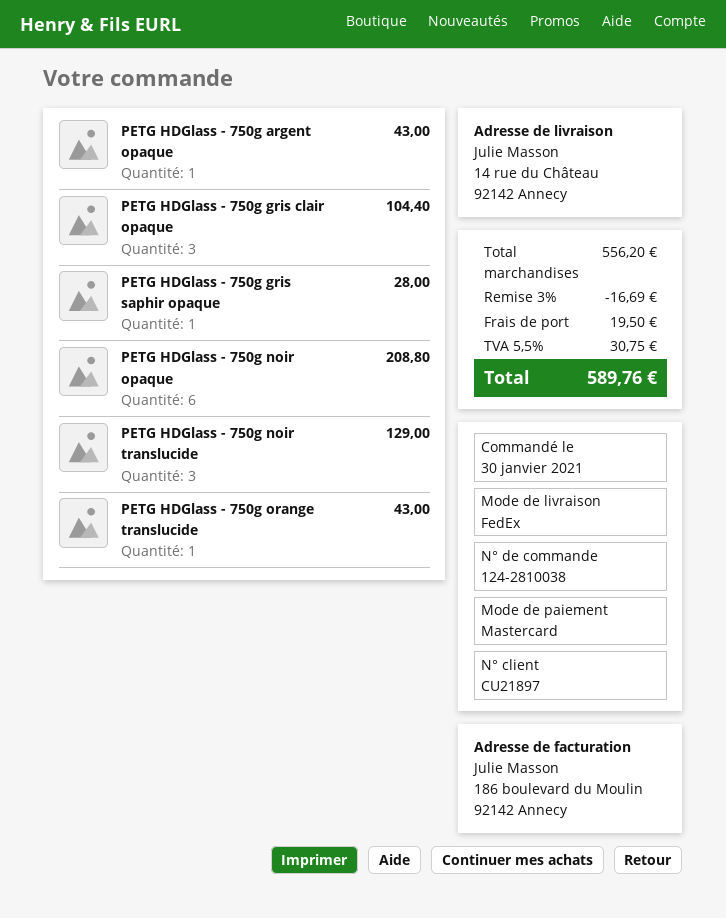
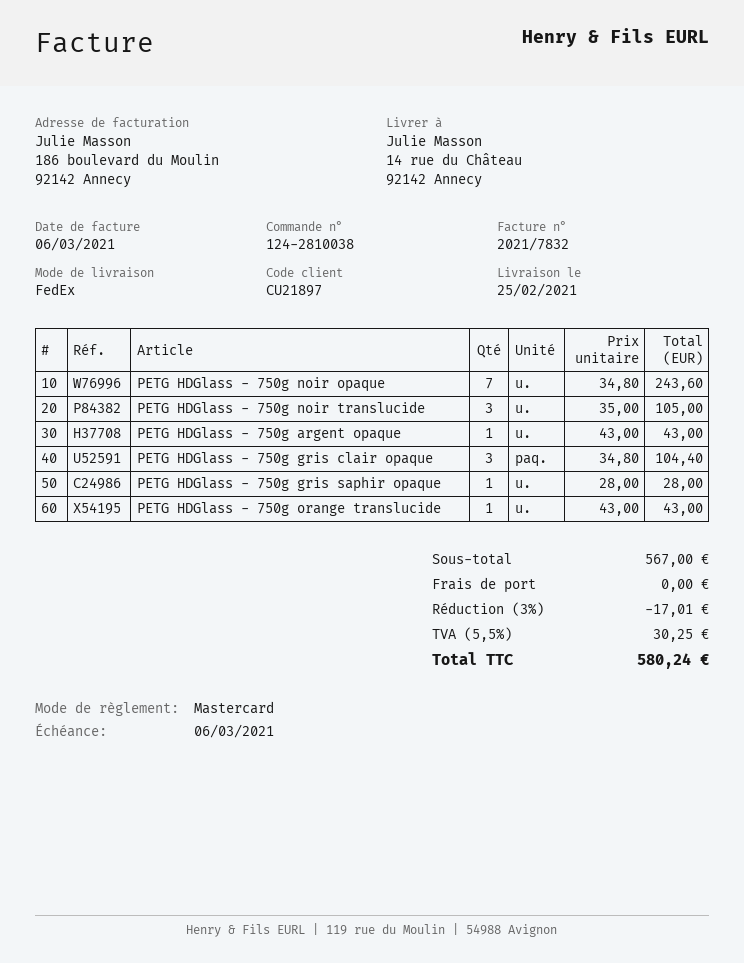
PETG HDGlass - 750g noir opaque: 6 for 208.80 -> 7 for 243.60
PETG HDGlass - 750g noir translucide: 3 for 129.00 -> 3 for 105.00
subtotal: 556.20 -> 567.00
discount: 3% = 16.69 -> 3% = 17.01
shipping: 19.50 -> 0.00
tax: 5.5% = 30.75 -> 5.5% = 30.25
total: 589.76 -> 580.24

